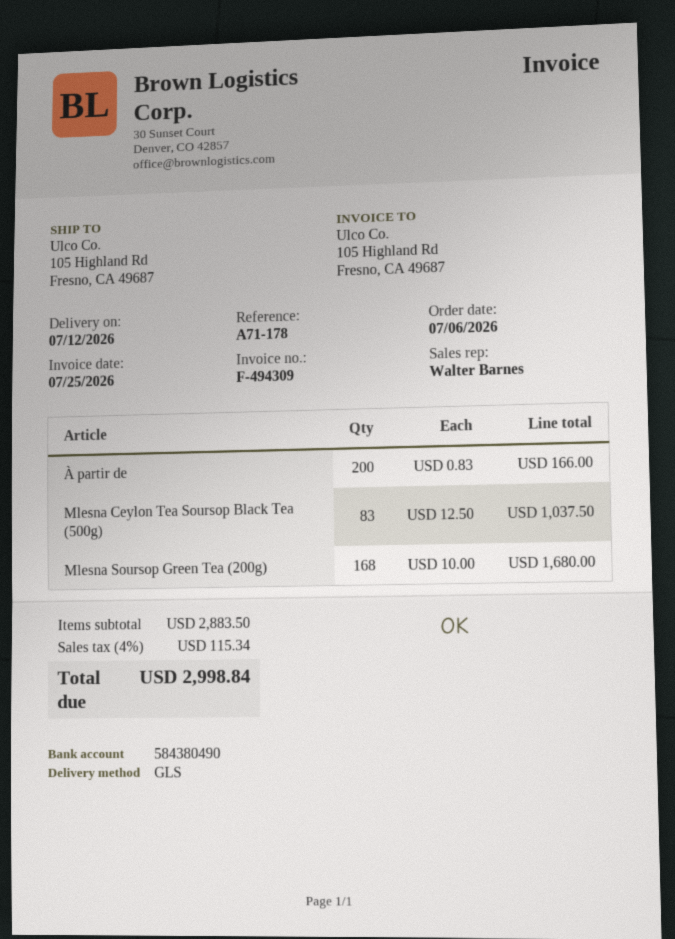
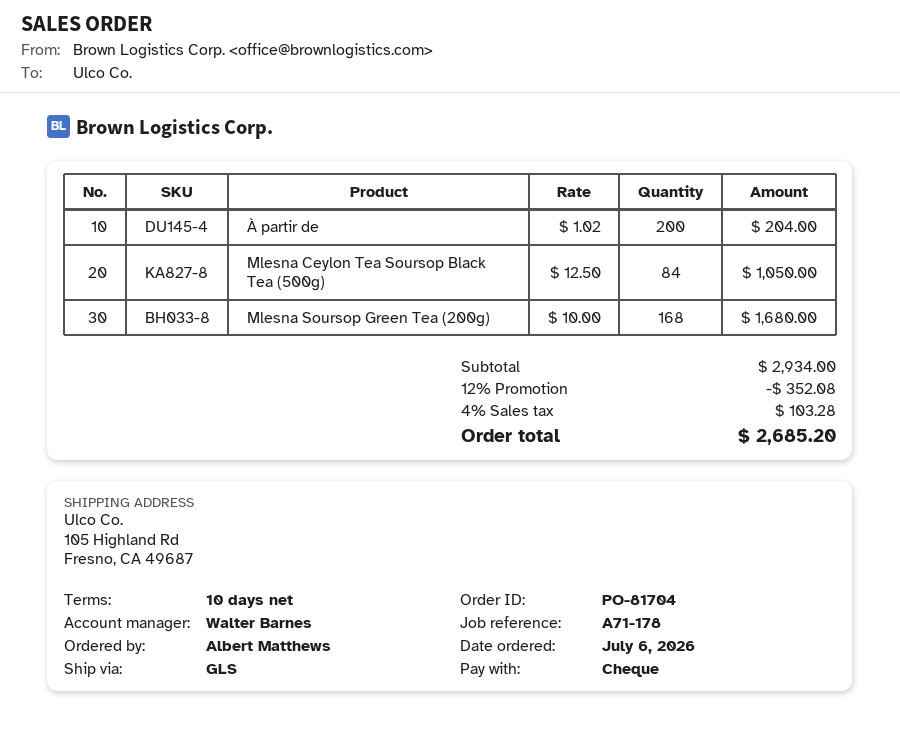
À partir de: 200 x 0.83 = 166.00 -> 200 x 1.02 = 204.00
Mlesna Ceylon Tea Soursop Black Tea (500g): 83 x 12.50 = 1037.50 -> 84 x 12.50 = 1050.00
subtotal: 2883.50 -> 2934.00
discount: none -> 12% = 352.08
tax: 4% = 115.34 -> 4% = 103.28
total: 2998.84 -> 2685.20

